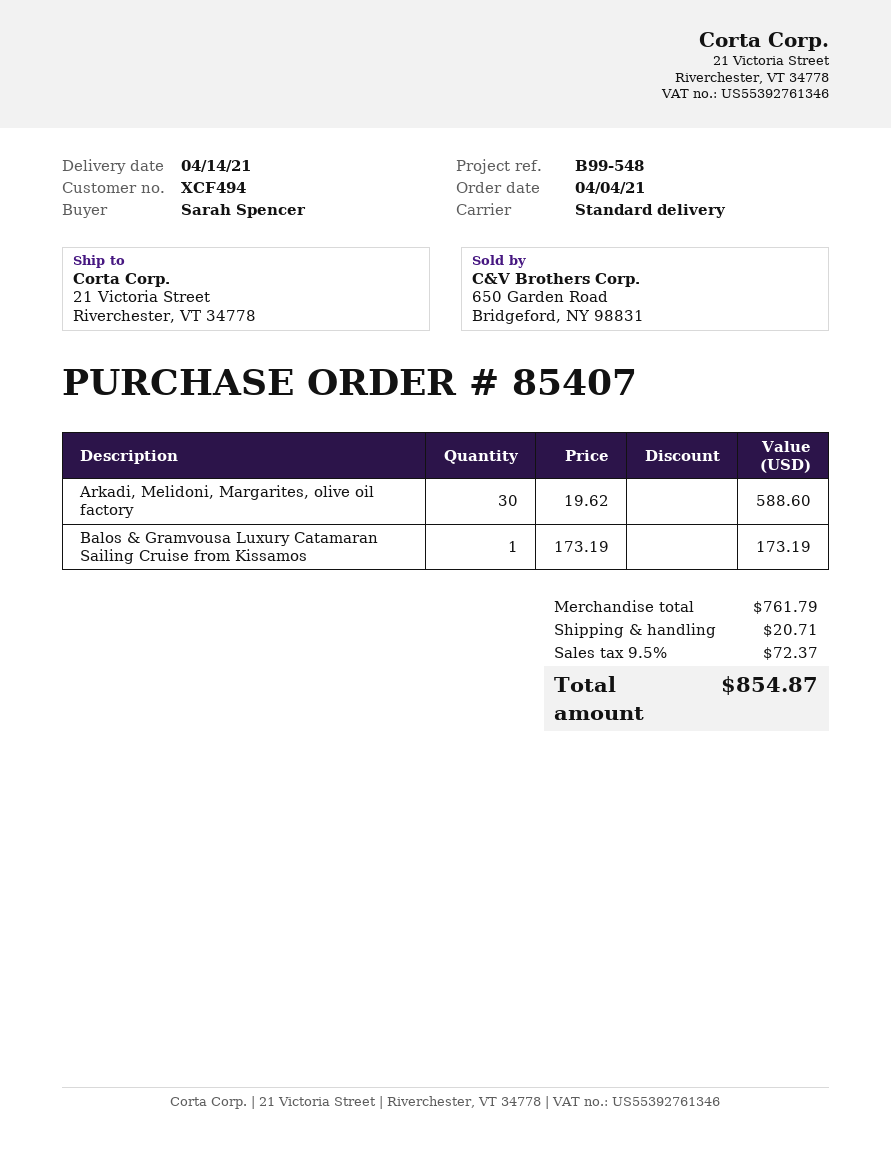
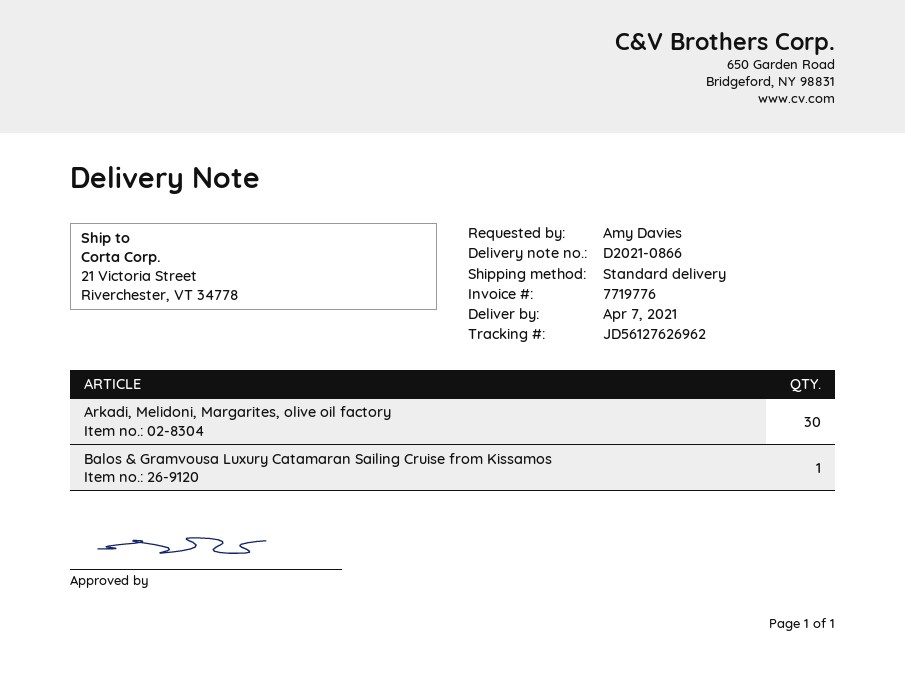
delivery date: 2021-04-14 -> 2021-04-07
ordered by: Sarah Spencer -> Amy Davies

